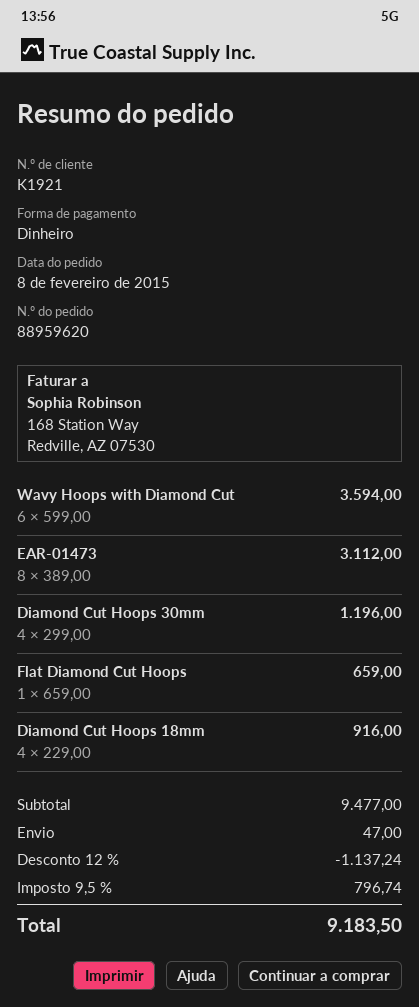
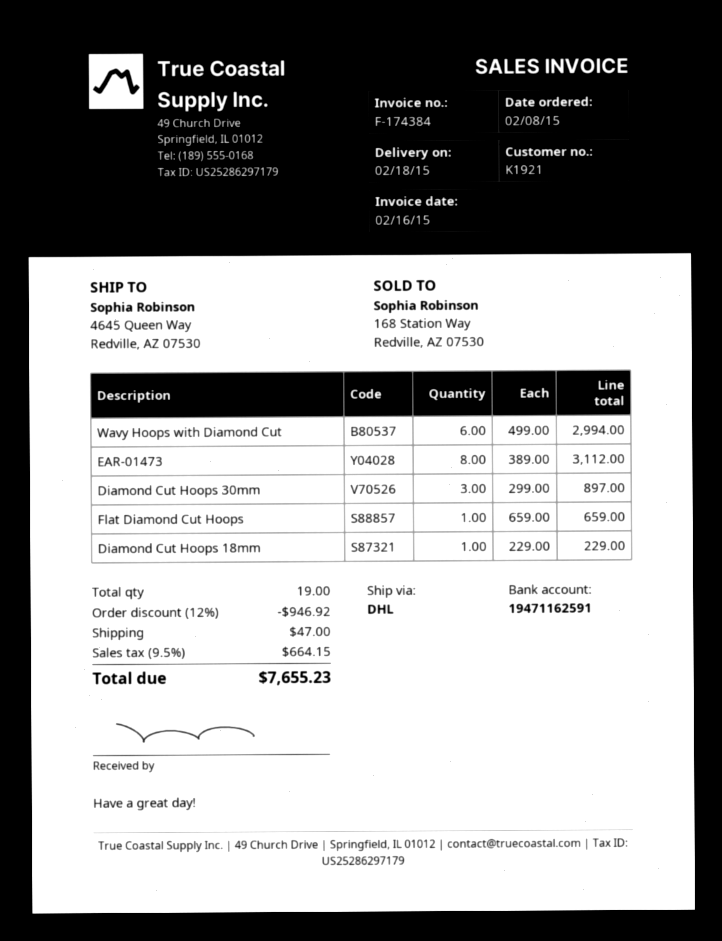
Wavy Hoops with Diamond Cut: 6 x 599.00 = 3594.00 -> 6 x 499.00 = 2994.00
Diamond Cut Hoops 30mm: 4 x 299.00 = 1196.00 -> 3 x 299.00 = 897.00
Diamond Cut Hoops 18mm: 4 x 229.00 = 916.00 -> 1 x 229.00 = 229.00
discount: 12% = 1137.24 -> 12% = 946.92
tax: 9.5% = 796.74 -> 9.5% = 664.15
total: 9183.50 -> 7655.23

